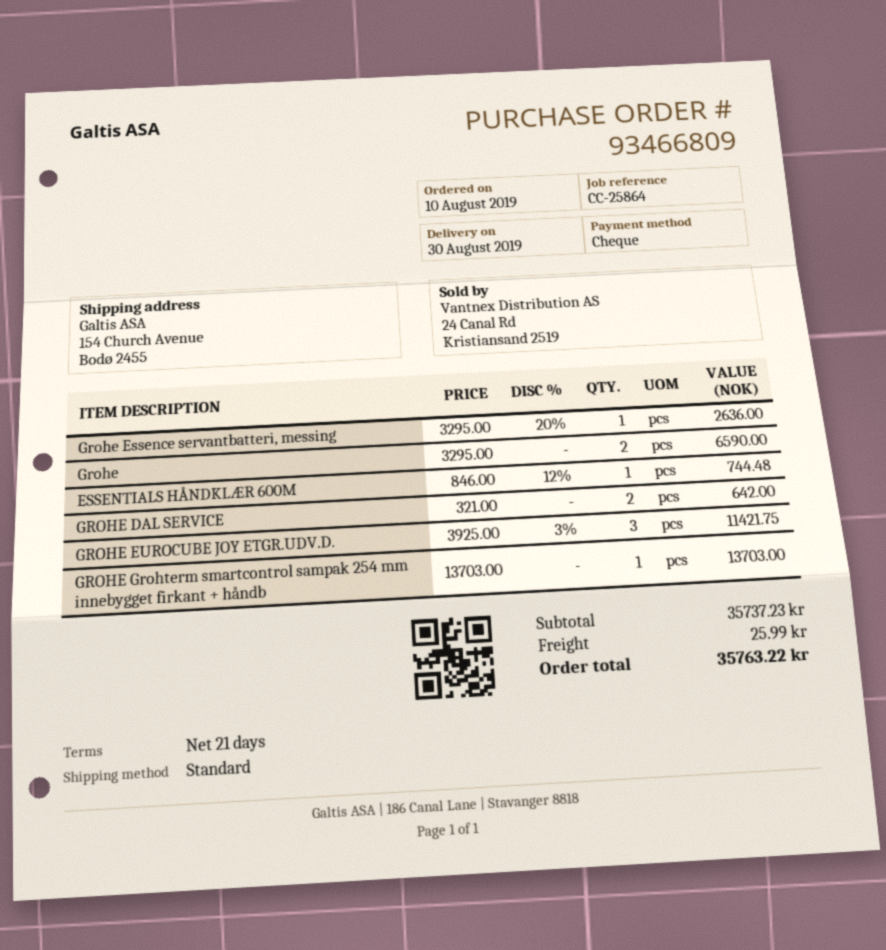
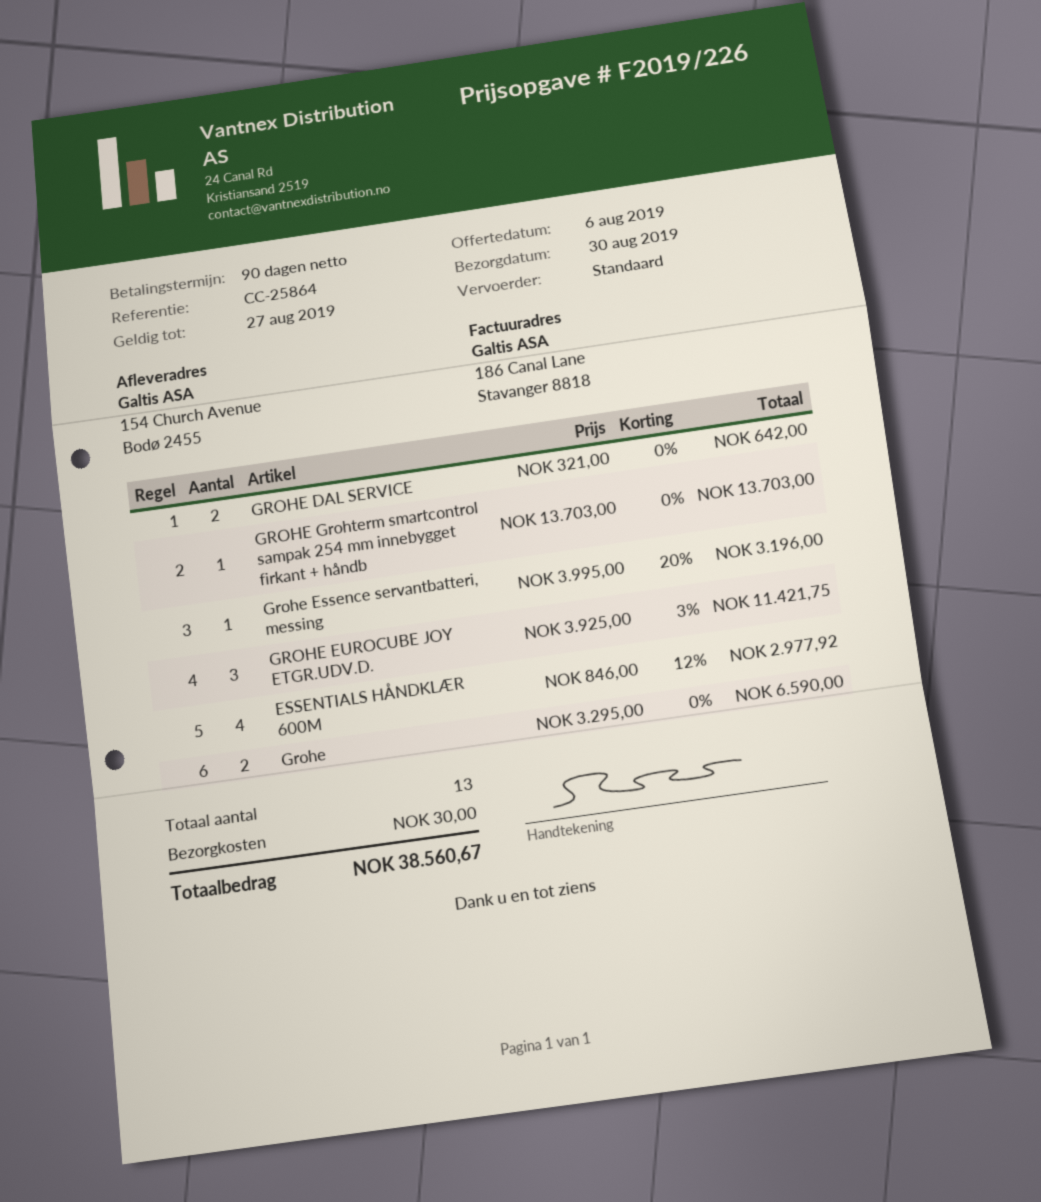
payment terms: 21 days -> 90 days
Grohe Essence servantbatteri, messing: 1 x 3295.00 - 20% = 2636.00 -> 1 x 3995.00 - 20% = 3196.00
ESSENTIALS HÅNDKLÆR 600M: 1 x 846.00 - 12% = 744.48 -> 4 x 846.00 - 12% = 2977.92
shipping: 25.99 -> 30.00
total: 35763.22 -> 38560.67

